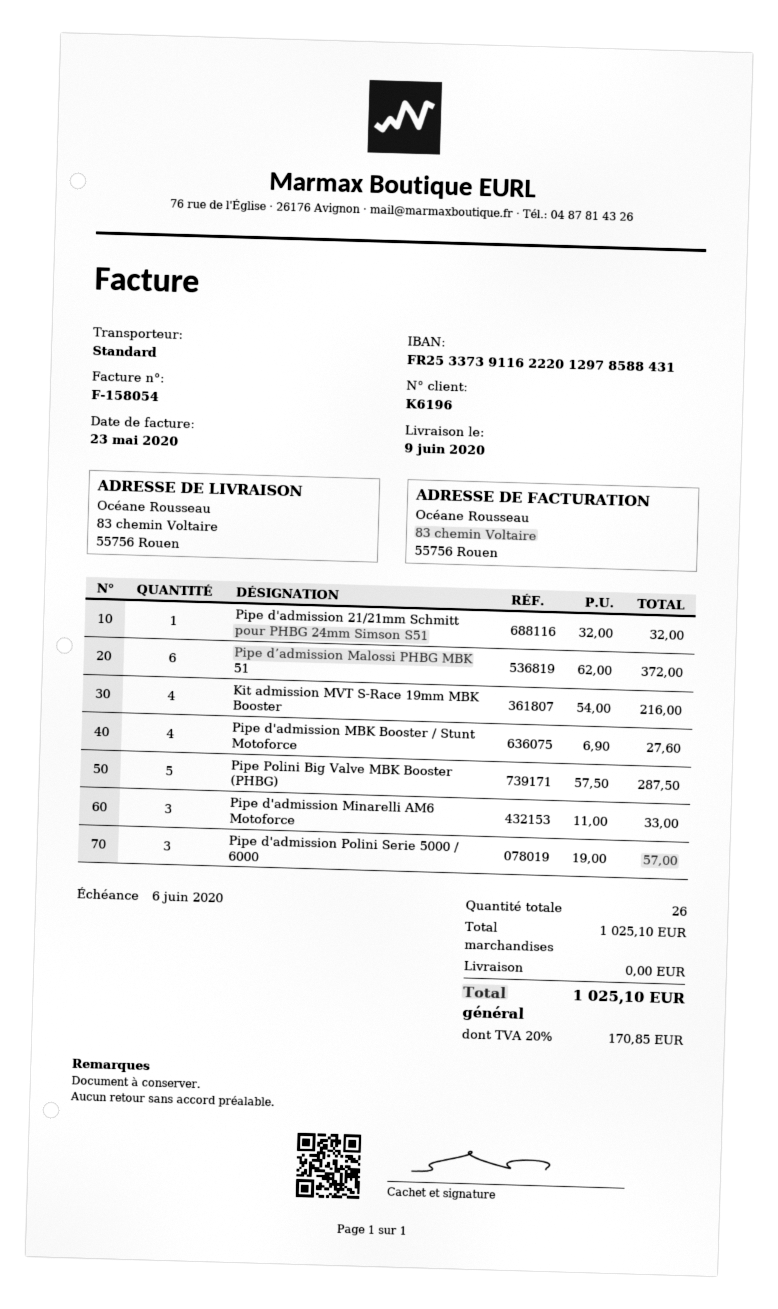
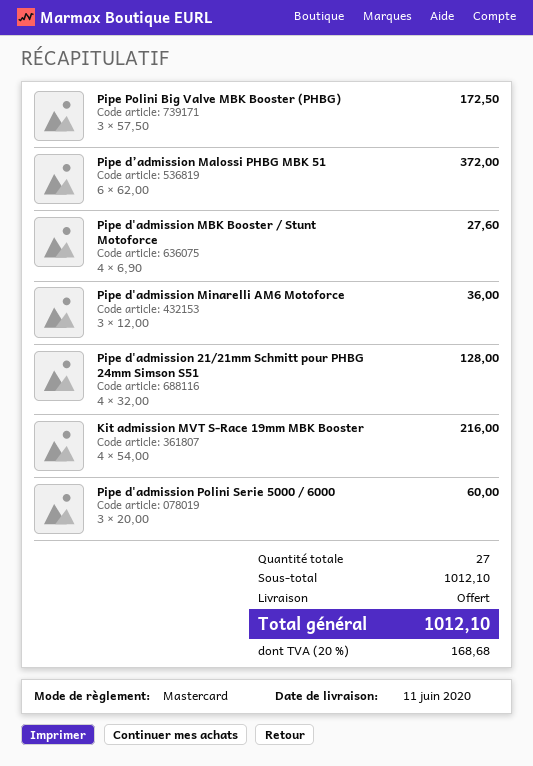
delivery date: 2020-06-09 -> 2020-06-11
Pipe d'admission 21/21mm Schmitt pour PHBG 24mm Simson S51: 1 x 32.00 = 32.00 -> 4 x 32.00 = 128.00
Pipe Polini Big Valve MBK Booster (PHBG): 5 x 57.50 = 287.50 -> 3 x 57.50 = 172.50
Pipe d'admission Minarelli AM6 Motoforce: 3 x 11.00 = 33.00 -> 3 x 12.00 = 36.00
Pipe d'admission Polini Serie 5000 / 6000: 3 x 19.00 = 57.00 -> 3 x 20.00 = 60.00
total quantity: 26 -> 27
subtotal: 1025.10 -> 1012.10
tax: 20% = 170.85 -> 20% = 168.68
total: 1025.10 -> 1012.10

